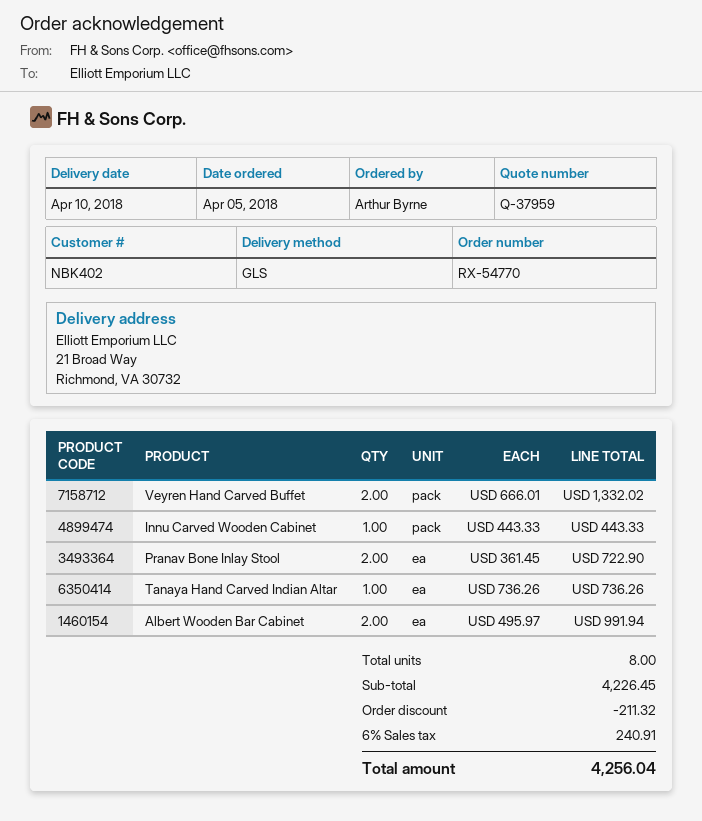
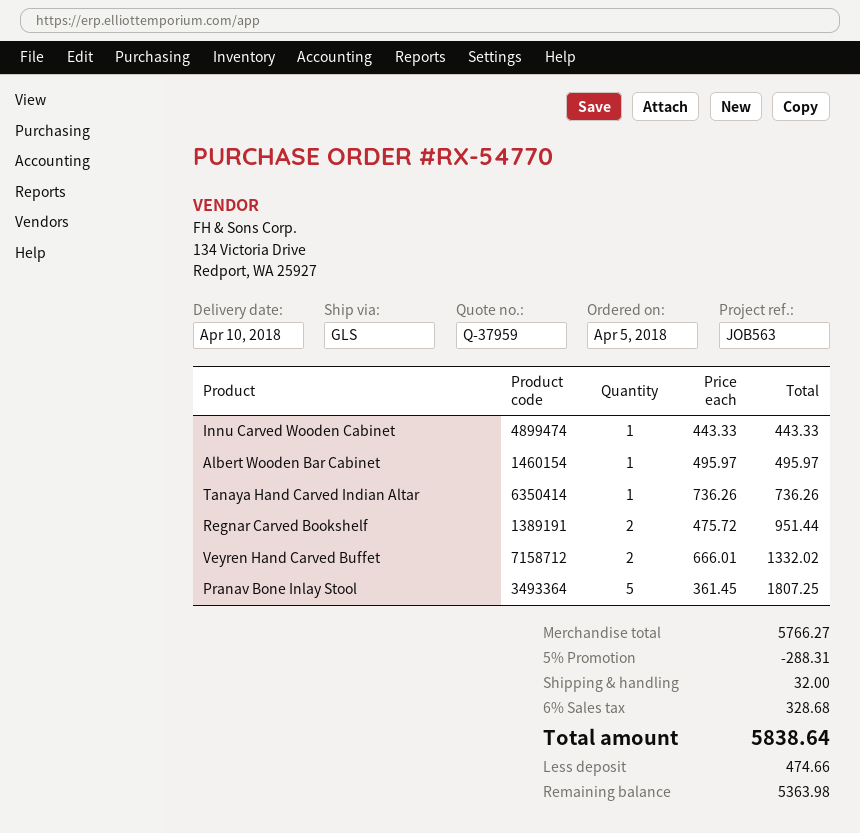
Pranav Bone Inlay Stool: 2 x 361.45 = 722.90 -> 5 x 361.45 = 1807.25
Albert Wooden Bar Cabinet: 2 x 495.97 = 991.94 -> 1 x 495.97 = 495.97
Regnar Carved Bookshelf: none -> 2 x 475.72 = 951.44
subtotal: 4226.45 -> 5766.27
discount: 211.32 -> 288.31
shipping: none -> 32.00
tax: 6% = 240.91 -> 6% = 328.68
total: 4256.04 -> 5838.64

